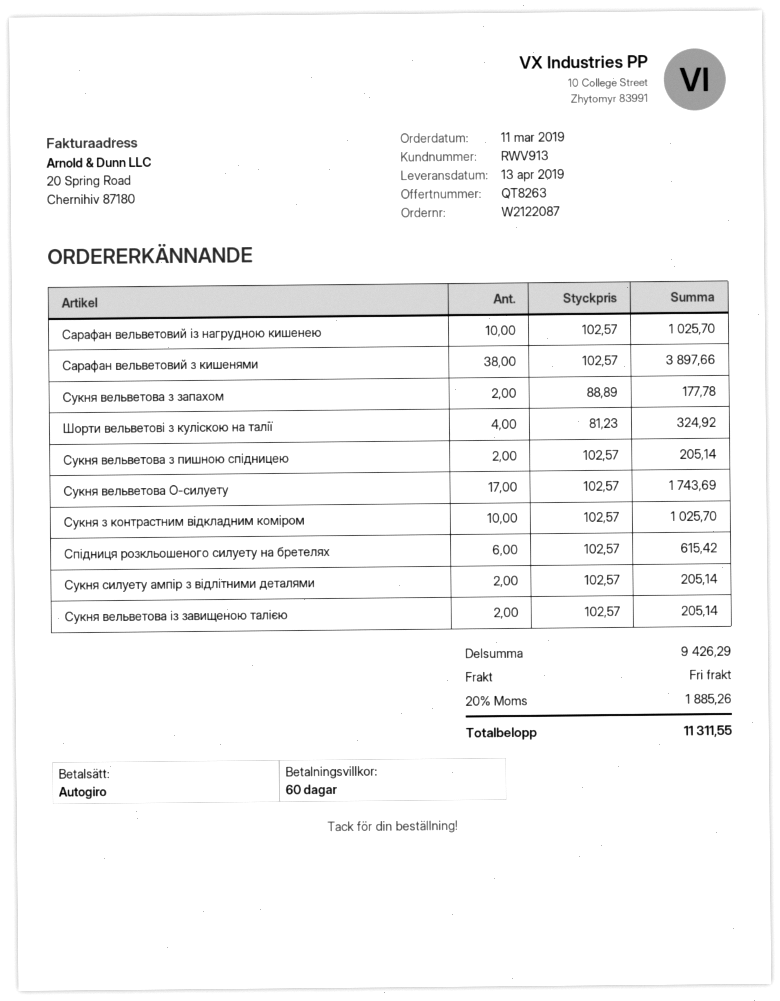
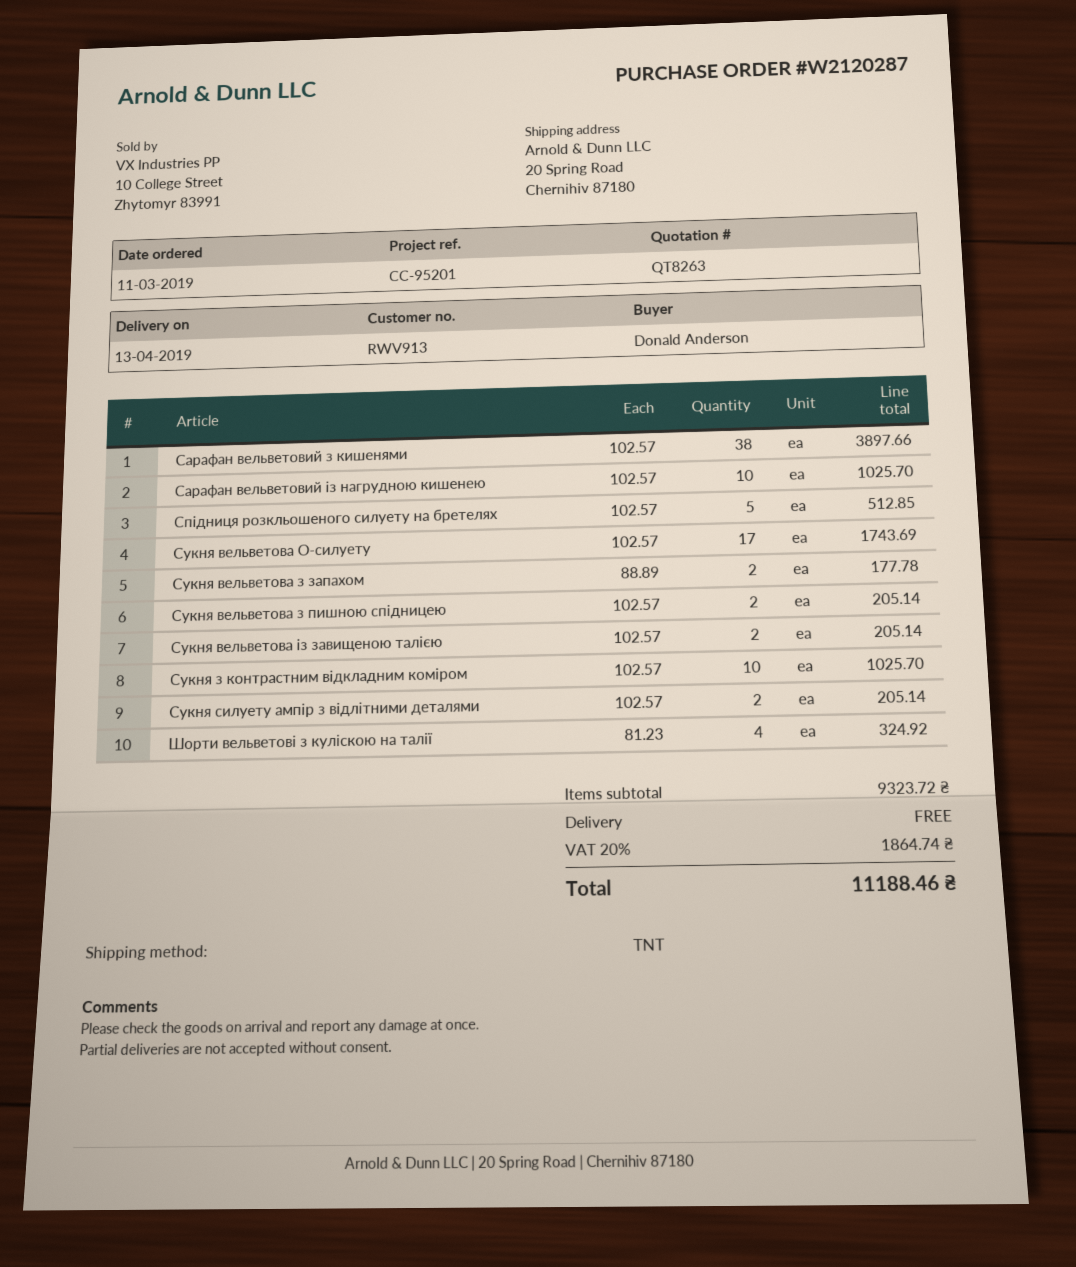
order number: W2122087 -> W2120287
Спідниця розкльошеного силуету на бретелях: 6 x 102.57 = 615.42 -> 5 x 102.57 = 512.85
subtotal: 9426.29 -> 9323.72
tax: 20% = 1885.26 -> 20% = 1864.74
total: 11311.55 -> 11188.46

